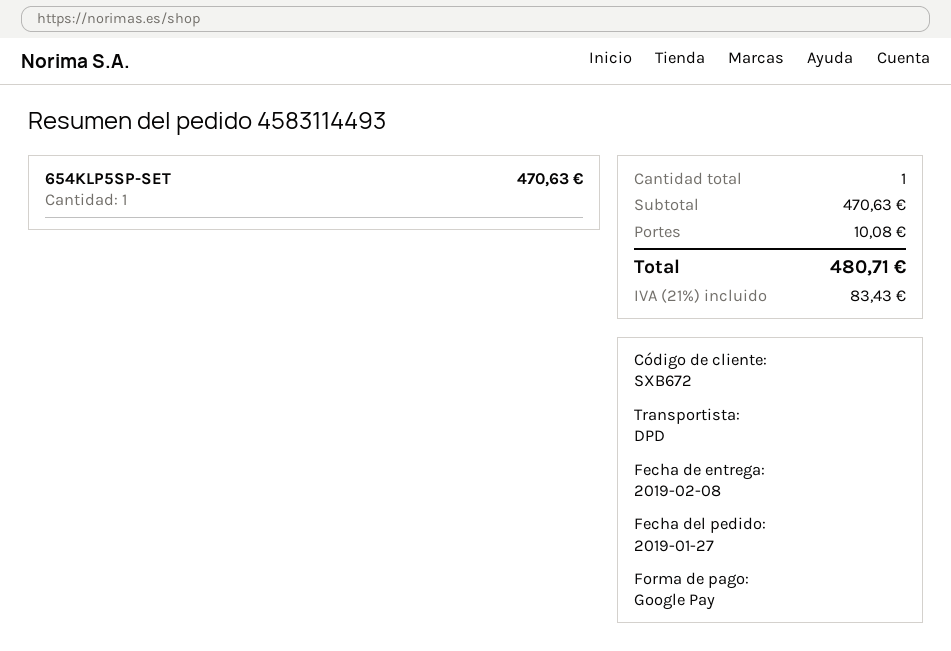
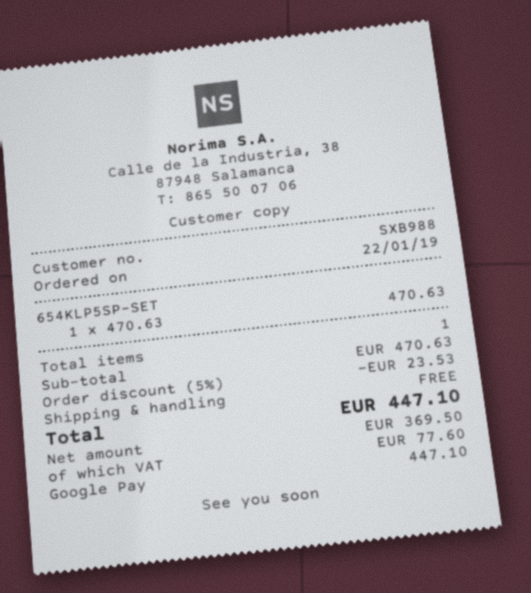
order date: 2019-01-27 -> 2019-01-22
customer number: SXB672 -> SXB988
discount: none -> 5% = 23.53
shipping: 10.08 -> 0.00
tax: 83.43 -> 77.60
total: 480.71 -> 447.10

